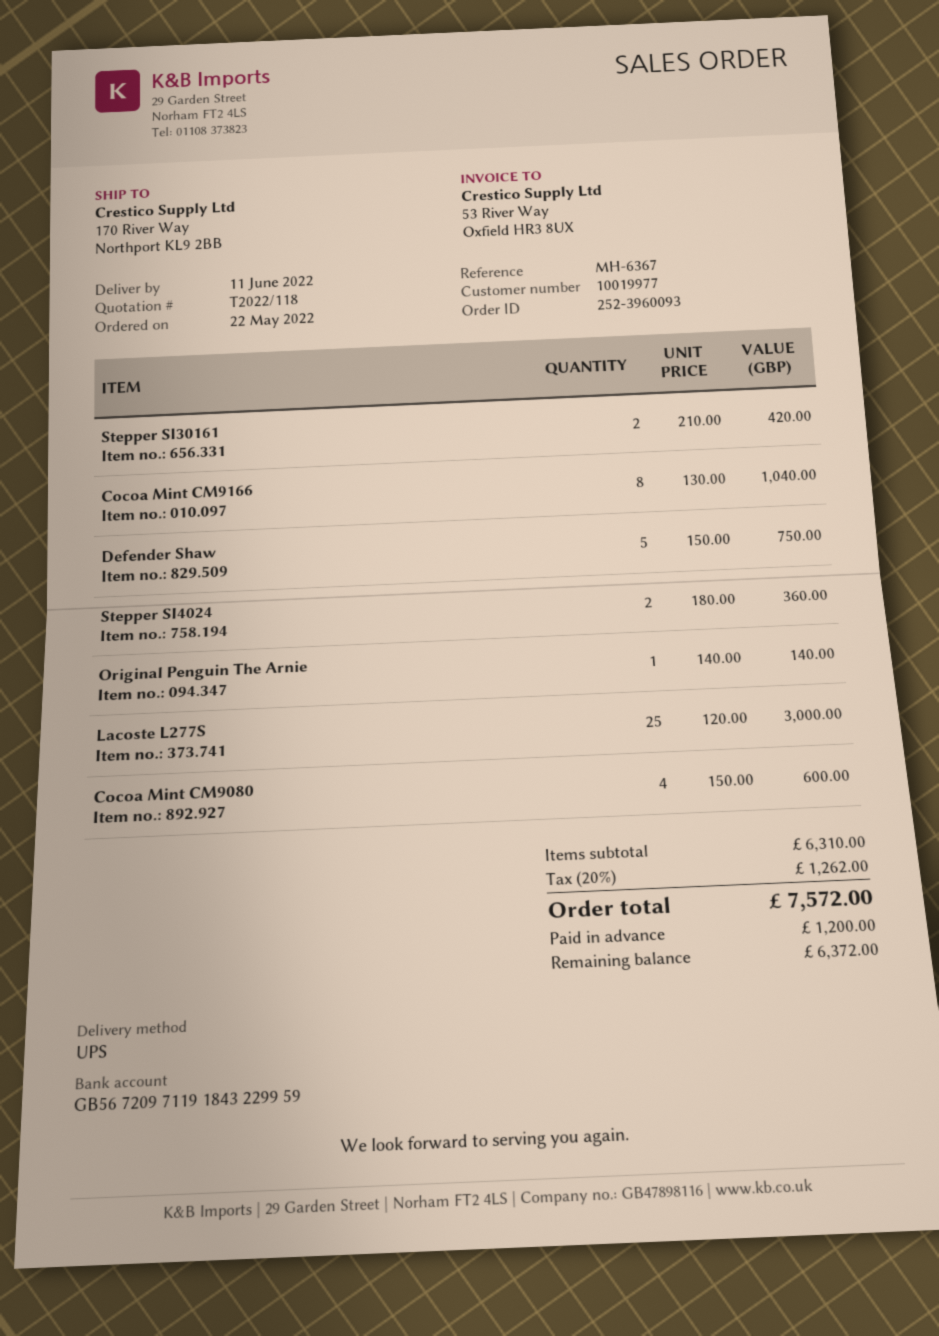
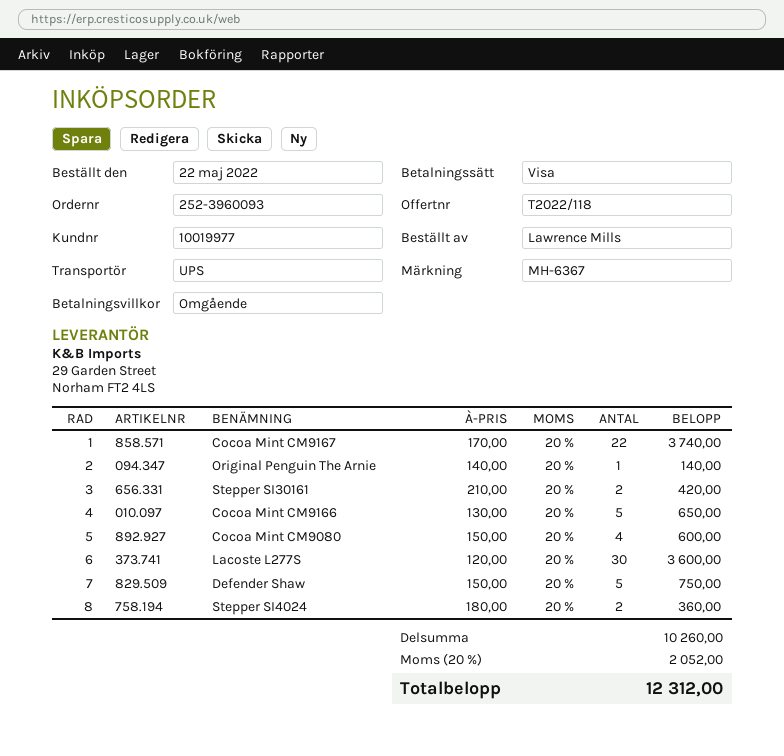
Cocoa Mint CM9166: 8 x 130.00 = 1040.00 -> 5 x 130.00 = 650.00
Lacoste L277S: 25 x 120.00 = 3000.00 -> 30 x 120.00 = 3600.00
Cocoa Mint CM9167: none -> 22 x 170.00 = 3740.00
subtotal: 6310.00 -> 10260.00
tax: 20% = 1262.00 -> 20% = 2052.00
total: 7572.00 -> 12312.00

